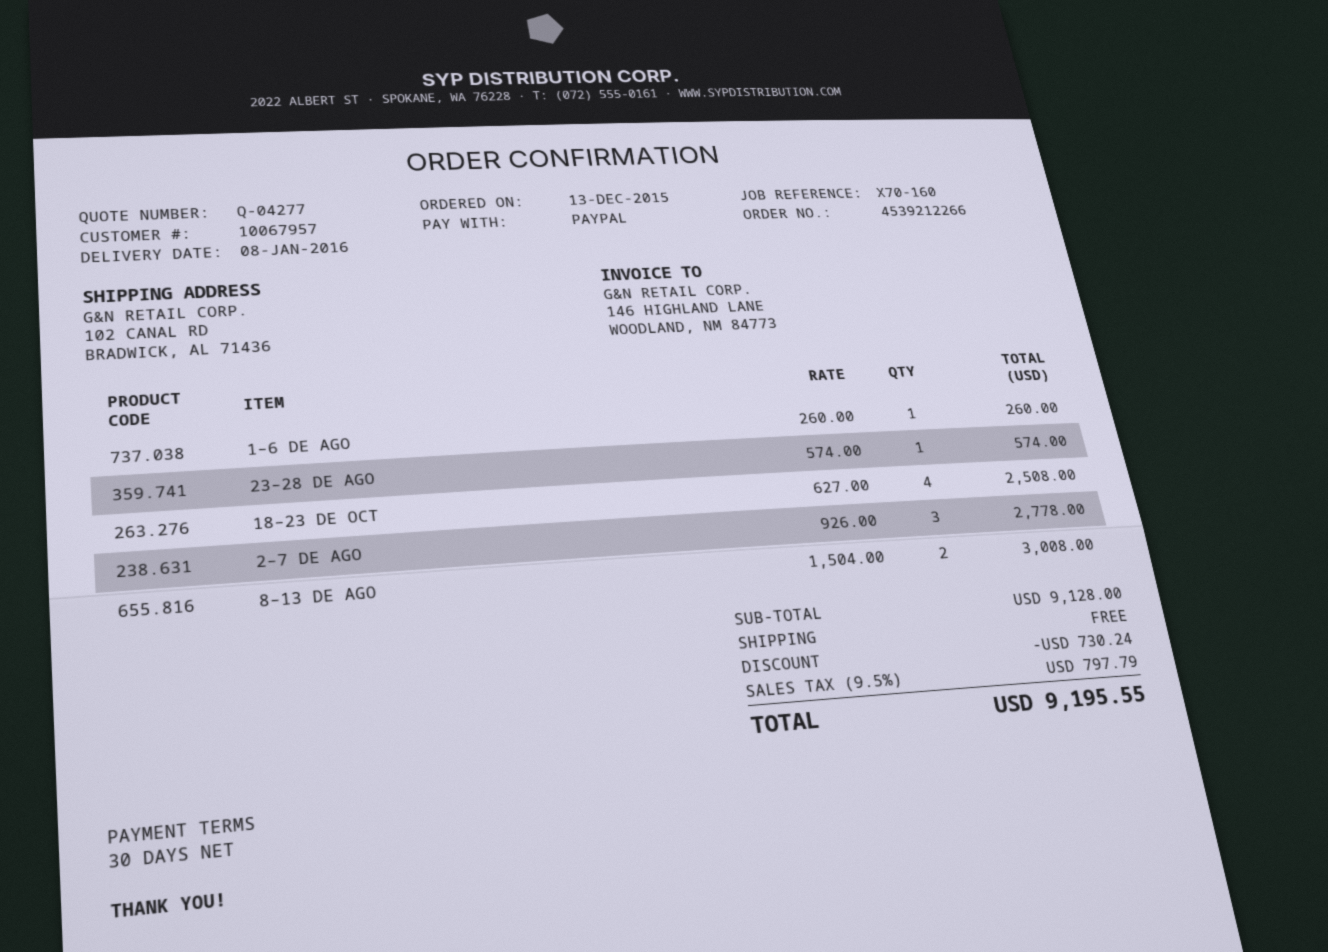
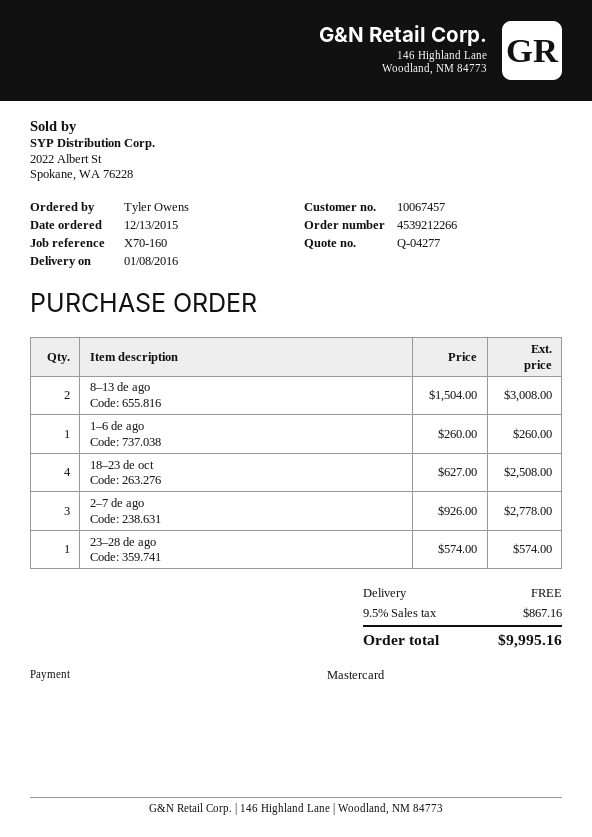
customer number: 10067957 -> 10067457
payment method: PayPal -> Mastercard
discount: 730.24 -> none
tax: 9.5% = 797.79 -> 9.5% = 867.16
total: 9195.55 -> 9995.16

